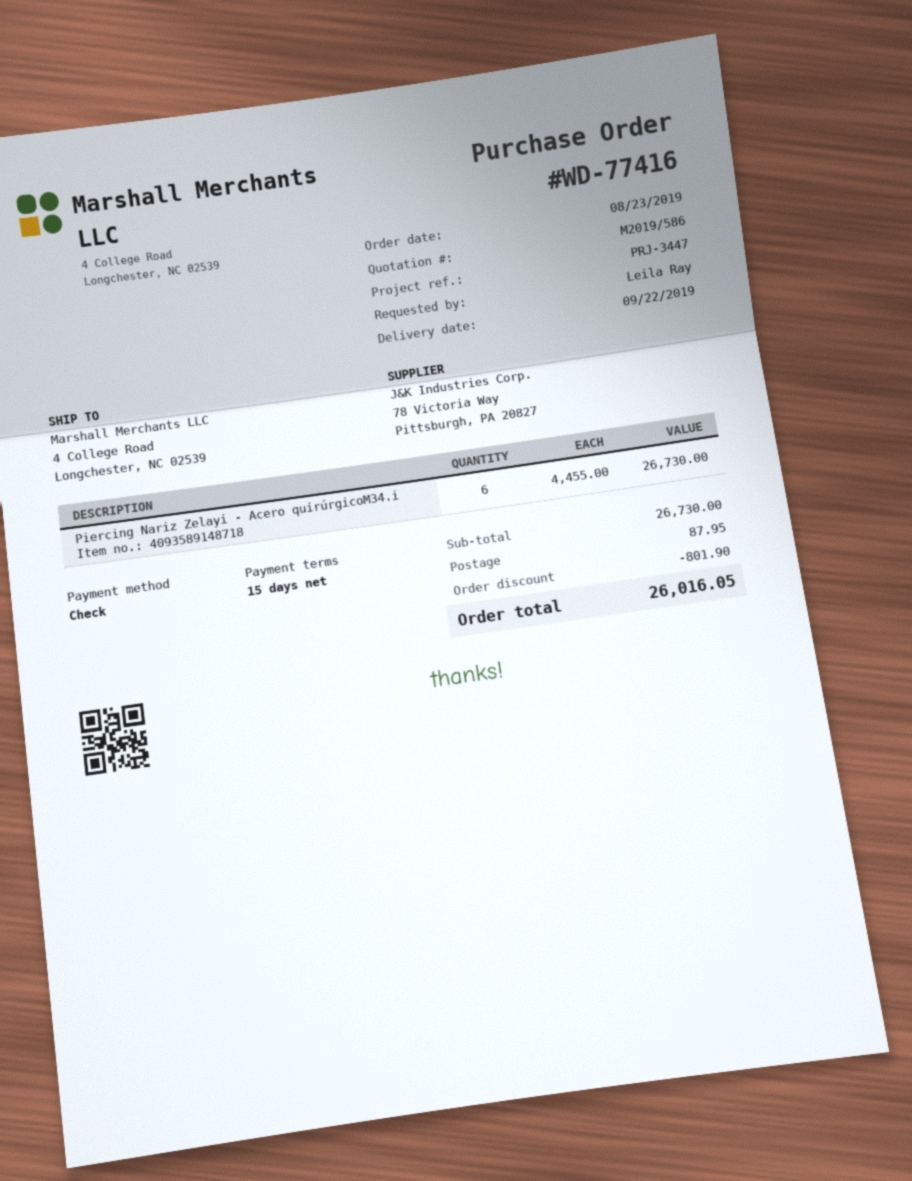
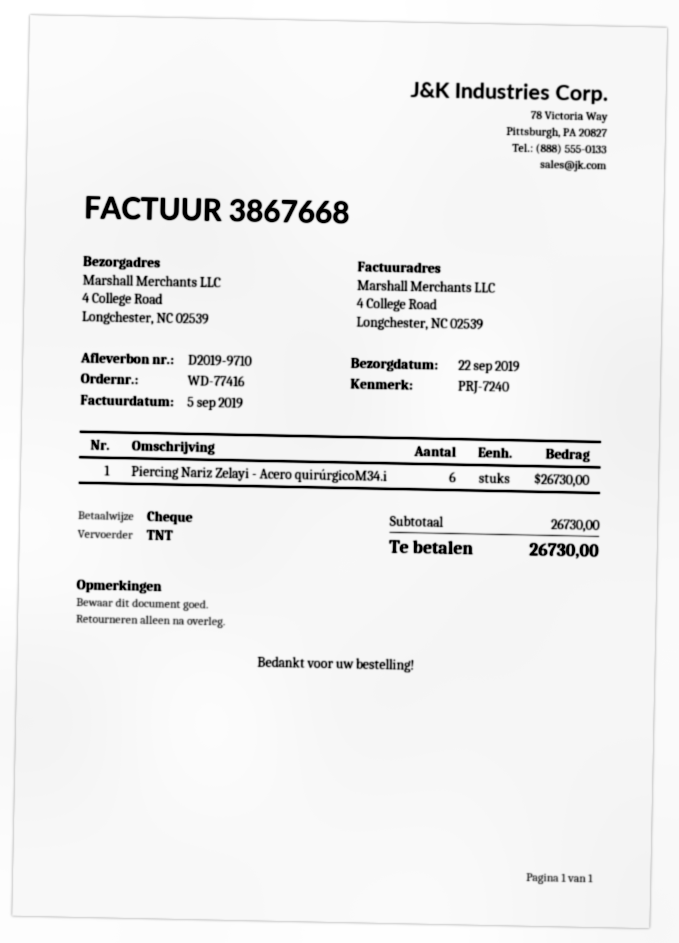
reference: PRJ-3447 -> PRJ-7240
discount: 801.90 -> none
shipping: 87.95 -> none
total: 26016.05 -> 26730.00

